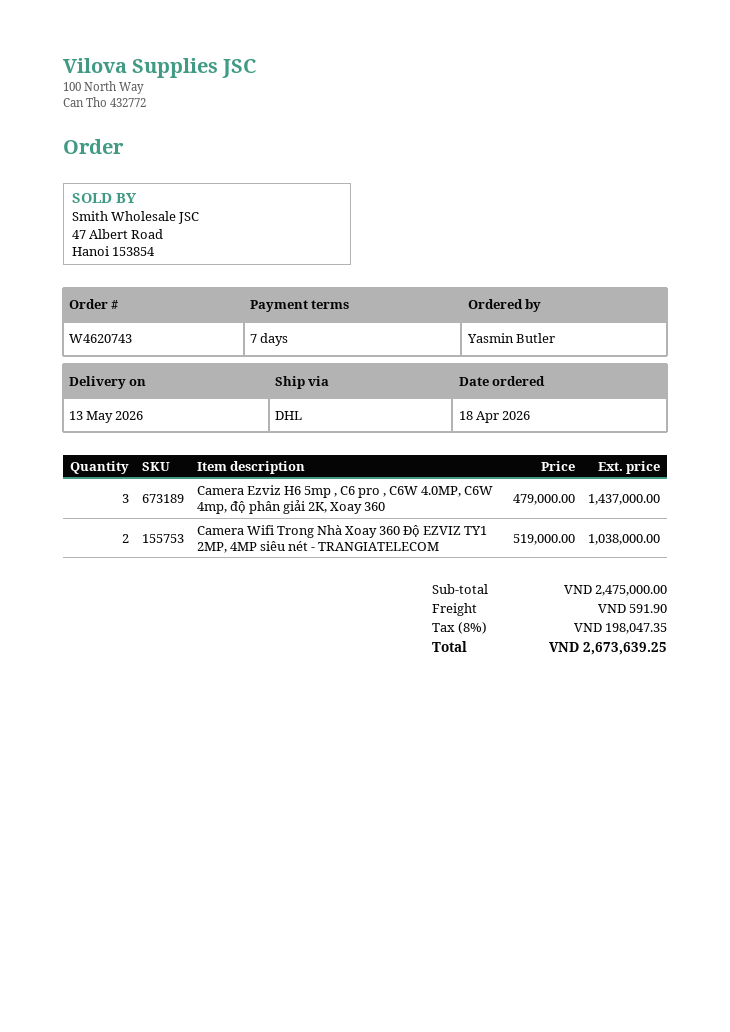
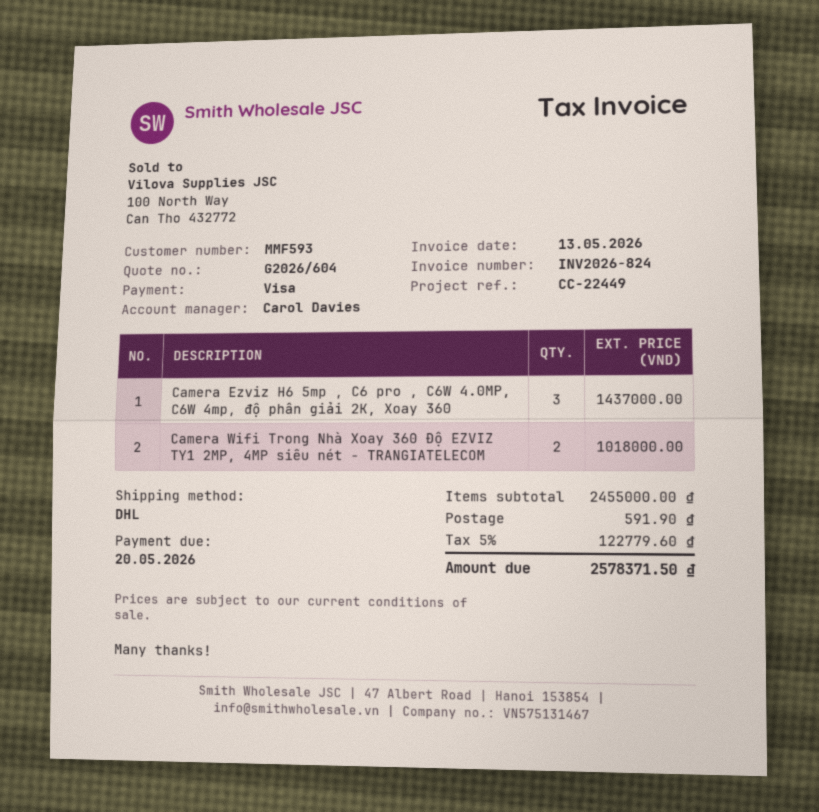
Camera Wifi Trong Nhà Xoay 360 Độ EZVIZ TY1 2MP, 4MP siêu nét - TRANGIATELECOM: 2 for 1038000.00 -> 2 for 1018000.00
subtotal: 2475000.00 -> 2455000.00
tax: 8% = 198047.35 -> 5% = 122779.60
total: 2673639.25 -> 2578371.50

